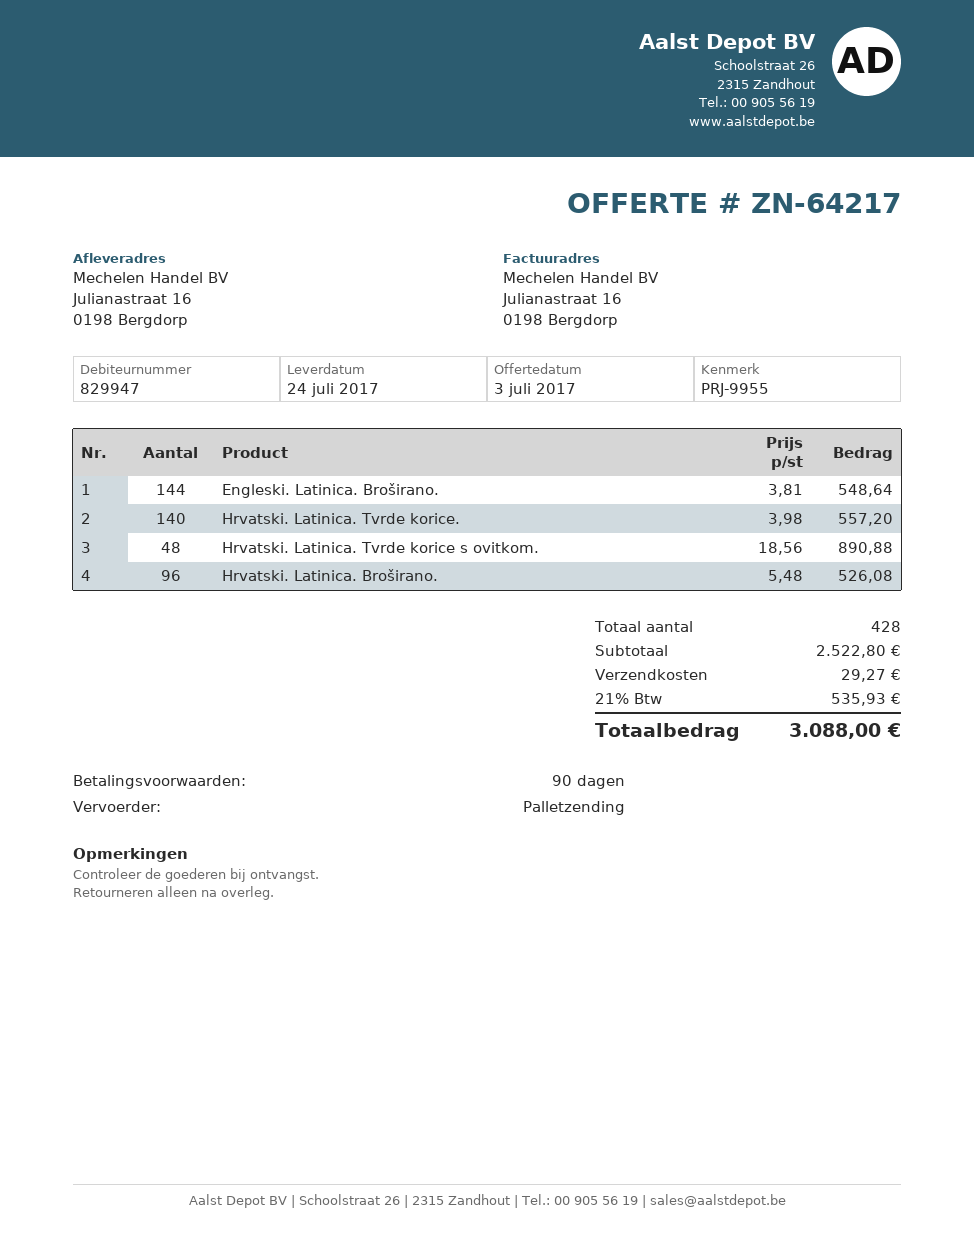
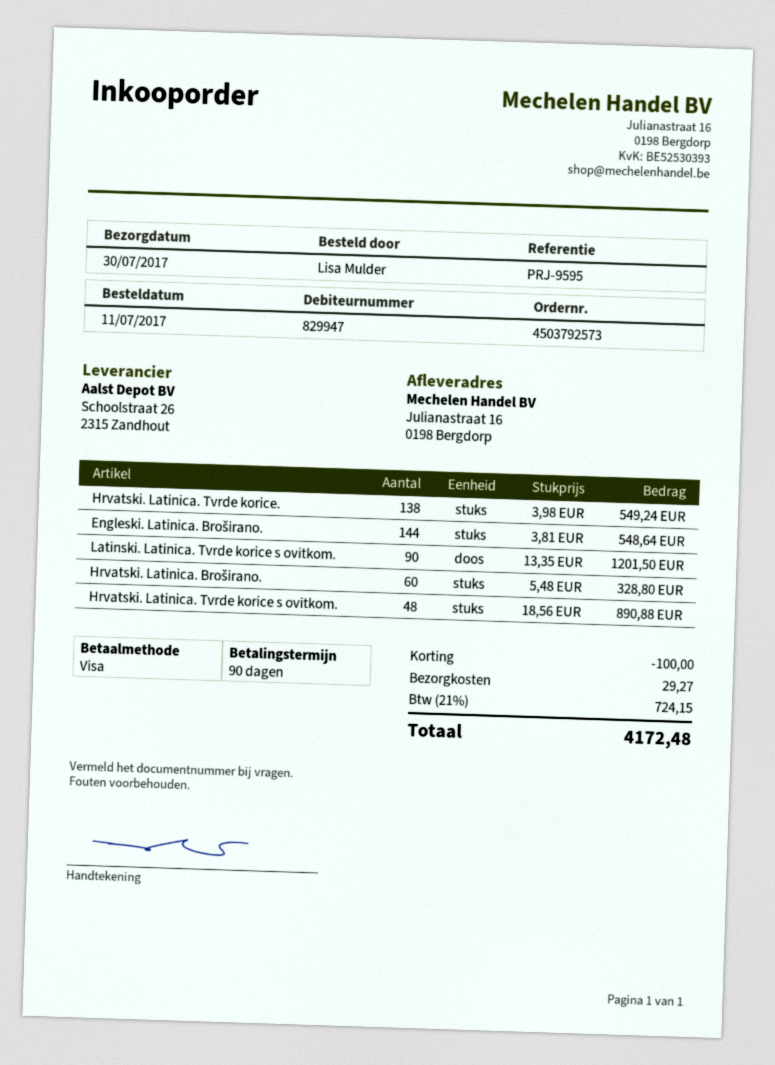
delivery date: 2017-07-24 -> 2017-07-30
reference: PRJ-9955 -> PRJ-9595
Hrvatski. Latinica. Tvrde korice.: 140 x 3.98 = 557.20 -> 138 x 3.98 = 549.24
Hrvatski. Latinica. Broširano.: 96 x 5.48 = 526.08 -> 60 x 5.48 = 328.80
Latinski. Latinica. Tvrde korice s ovitkom.: none -> 90 x 13.35 = 1201.50
discount: none -> 100.00
tax: 21% = 535.93 -> 21% = 724.15
total: 3088.00 -> 4172.48

